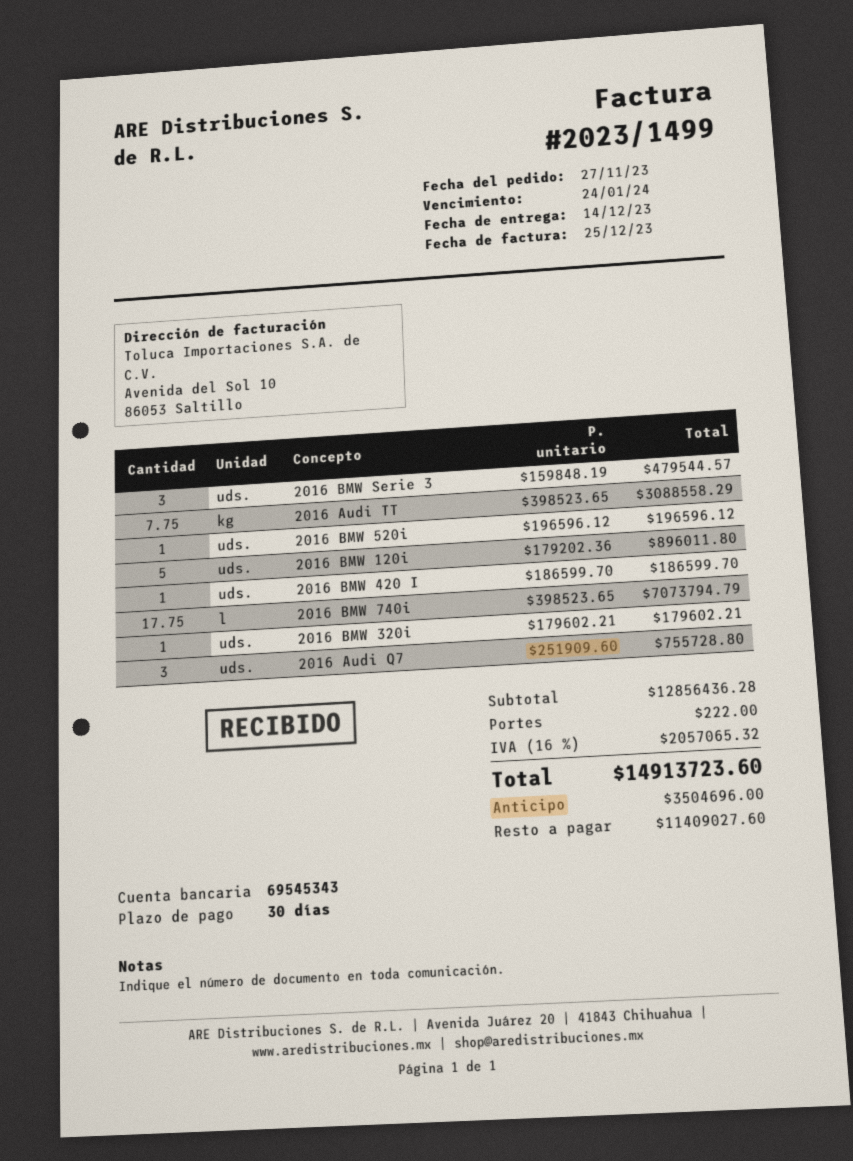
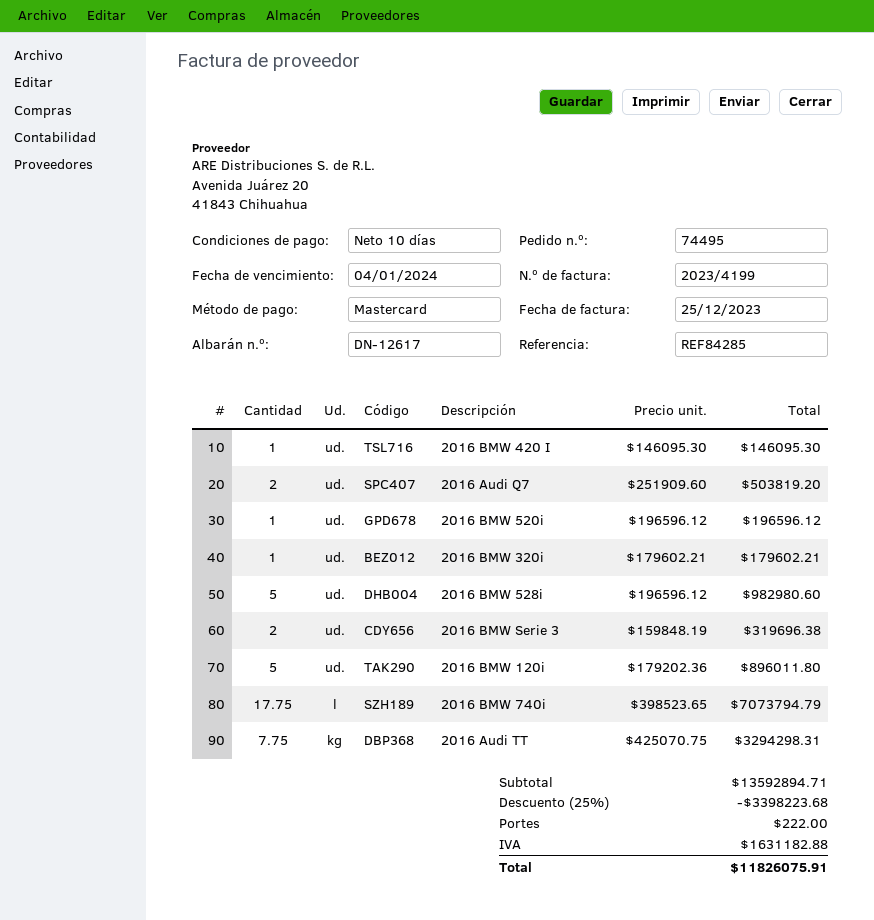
invoice number: 2023/1499 -> 2023/4199
payment terms: 30 days -> 10 days
due date: 2024-01-24 -> 2024-01-04
2016 BMW Serie 3: 3 x 159848.19 = 479544.57 -> 2 x 159848.19 = 319696.38
2016 Audi TT: 7.75 x 398523.65 = 3088558.29 -> 7.75 x 425070.75 = 3294298.31
2016 BMW 420 I: 1 x 186599.70 = 186599.70 -> 1 x 146095.30 = 146095.30
2016 Audi Q7: 3 x 251909.60 = 755728.80 -> 2 x 251909.60 = 503819.20
2016 BMW 528i: none -> 5 x 196596.12 = 982980.60
subtotal: 12856436.28 -> 13592894.71
discount: none -> 25% = 3398223.68
tax: 2057065.32 -> 1631182.88
total: 14913723.60 -> 11826075.91

